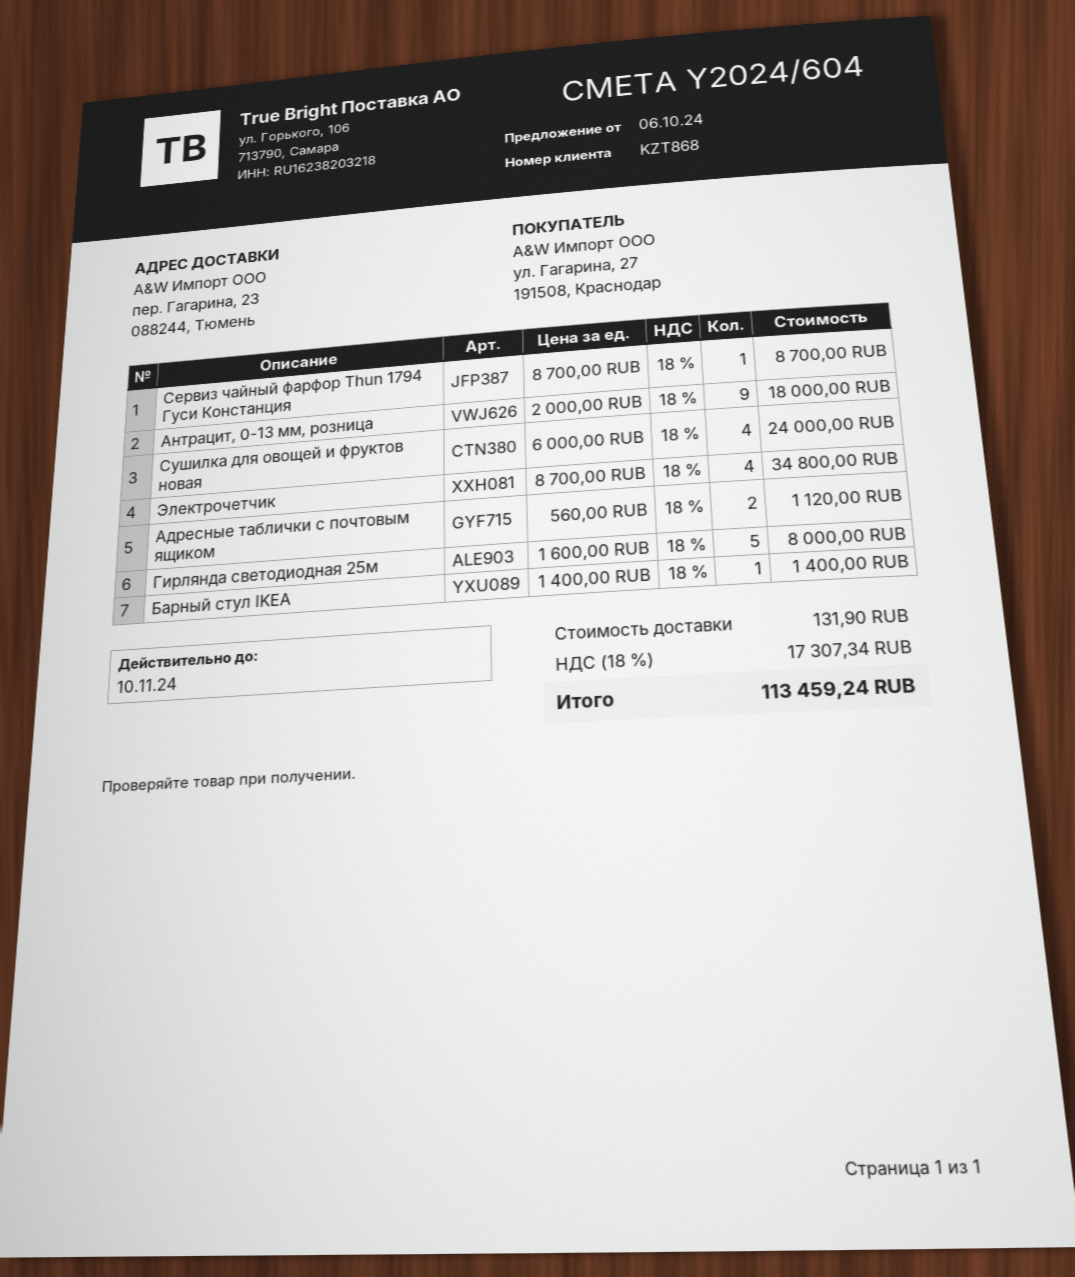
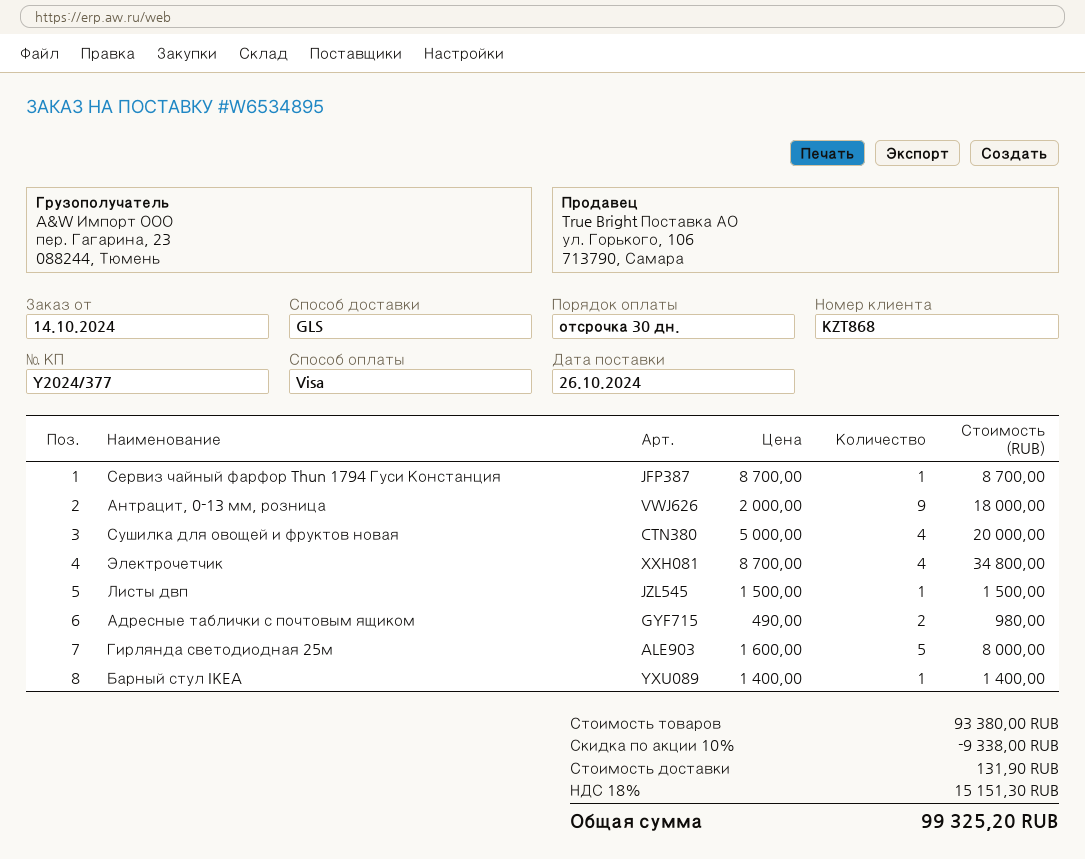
quote number: Y2024/604 -> Y2024/377
Сушилка для овощей и фруктов новая: 4 x 6000.00 = 24000.00 -> 4 x 5000.00 = 20000.00
Адресные таблички с почтовым ящиком: 2 x 560.00 = 1120.00 -> 2 x 490.00 = 980.00
Листы двп: none -> 1 x 1500.00 = 1500.00
discount: none -> 10% = 9338.00
tax: 18% = 17307.34 -> 18% = 15151.30
total: 113459.24 -> 99325.20

